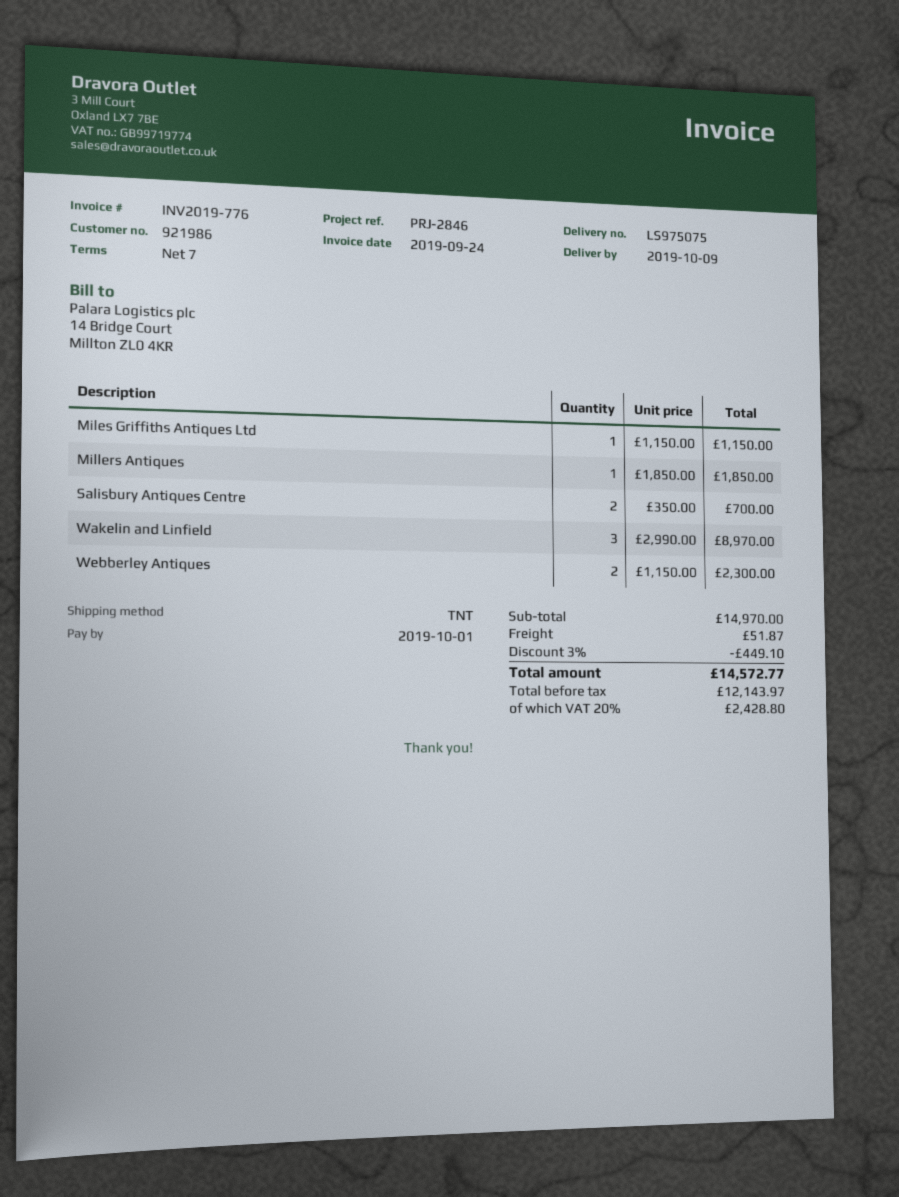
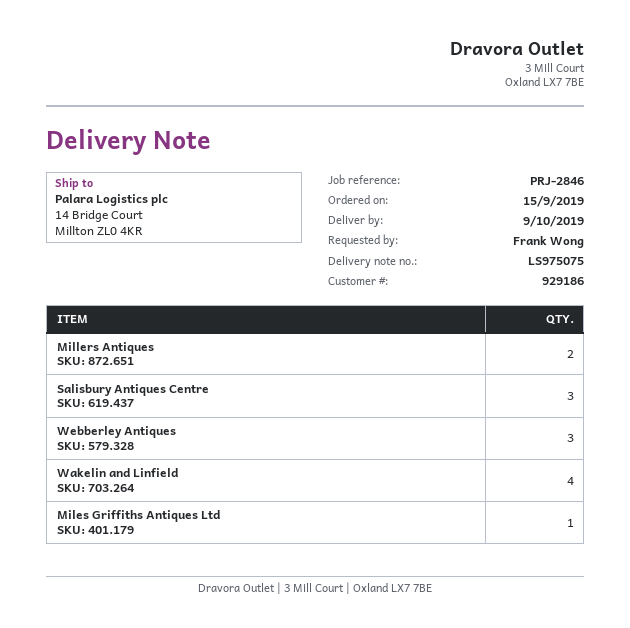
customer number: 921986 -> 929186
Millers Antiques: 1 -> 2
Salisbury Antiques Centre: 2 -> 3
Wakelin and Linfield: 3 -> 4
Webberley Antiques: 2 -> 3

